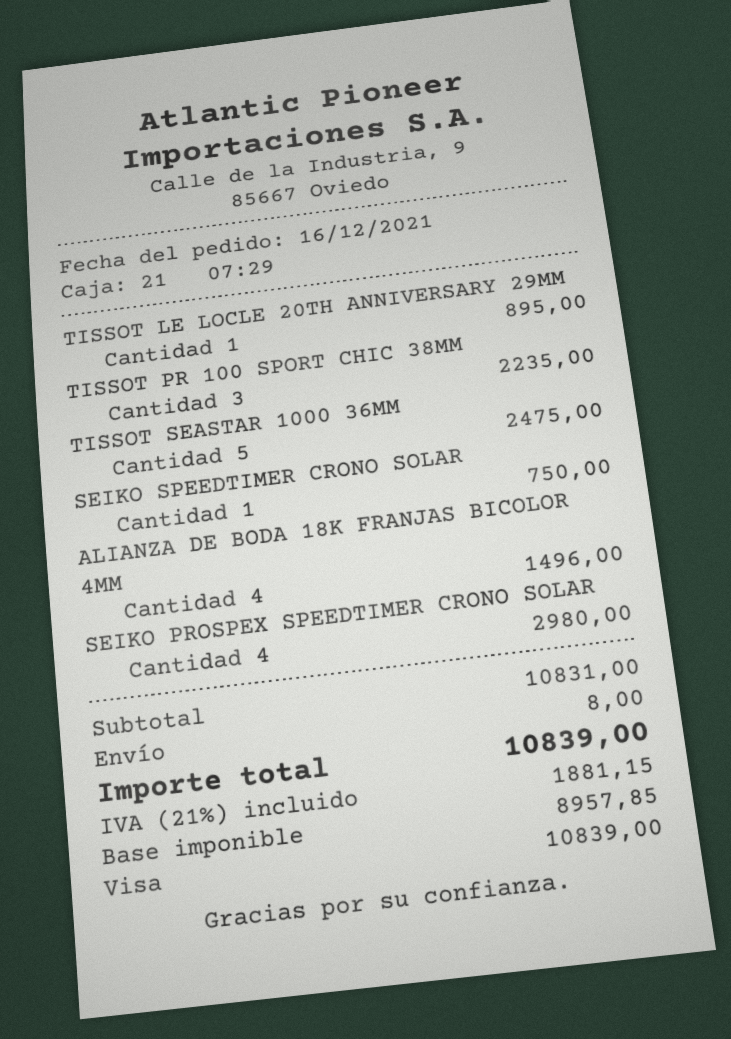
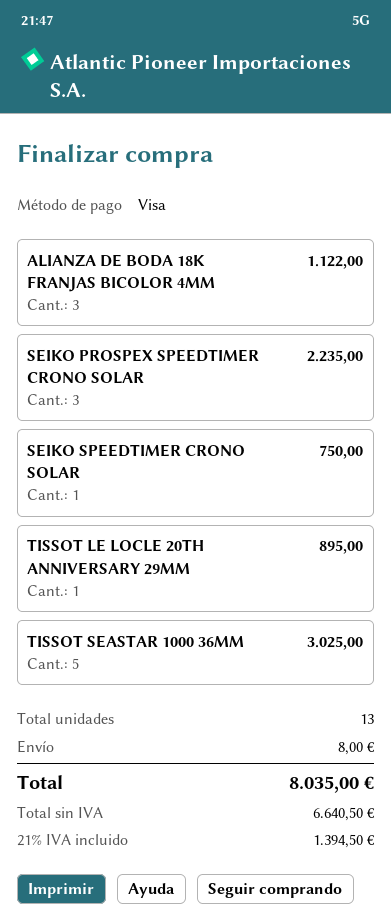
TISSOT PR 100 SPORT CHIC 38MM: 3 for 2235.00 -> none
TISSOT SEASTAR 1000 36MM: 5 for 2475.00 -> 5 for 3025.00
ALIANZA DE BODA 18K FRANJAS BICOLOR 4MM: 4 for 1496.00 -> 3 for 1122.00
SEIKO PROSPEX SPEEDTIMER CRONO SOLAR: 4 for 2980.00 -> 3 for 2235.00
net: 8957.85 -> 6640.50
tax: 21% = 1881.15 -> 21% = 1394.50
total: 10839.00 -> 8035.00

